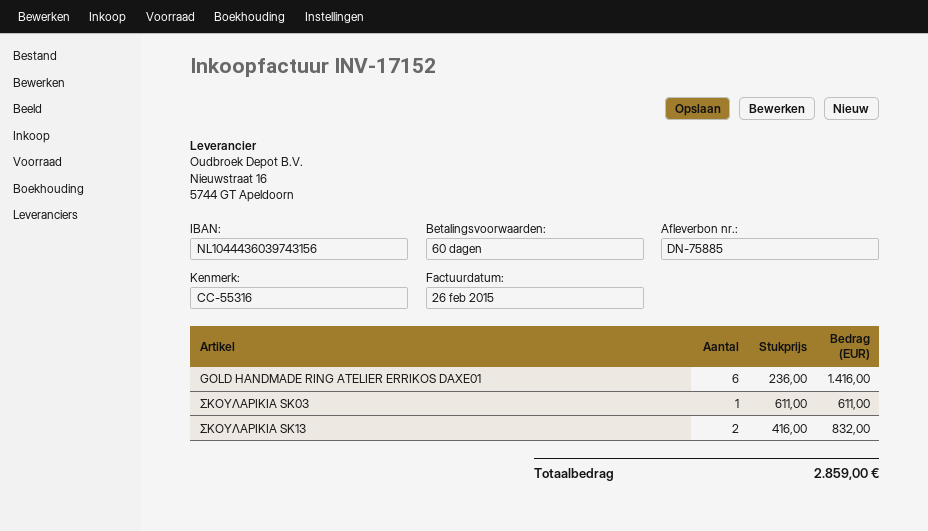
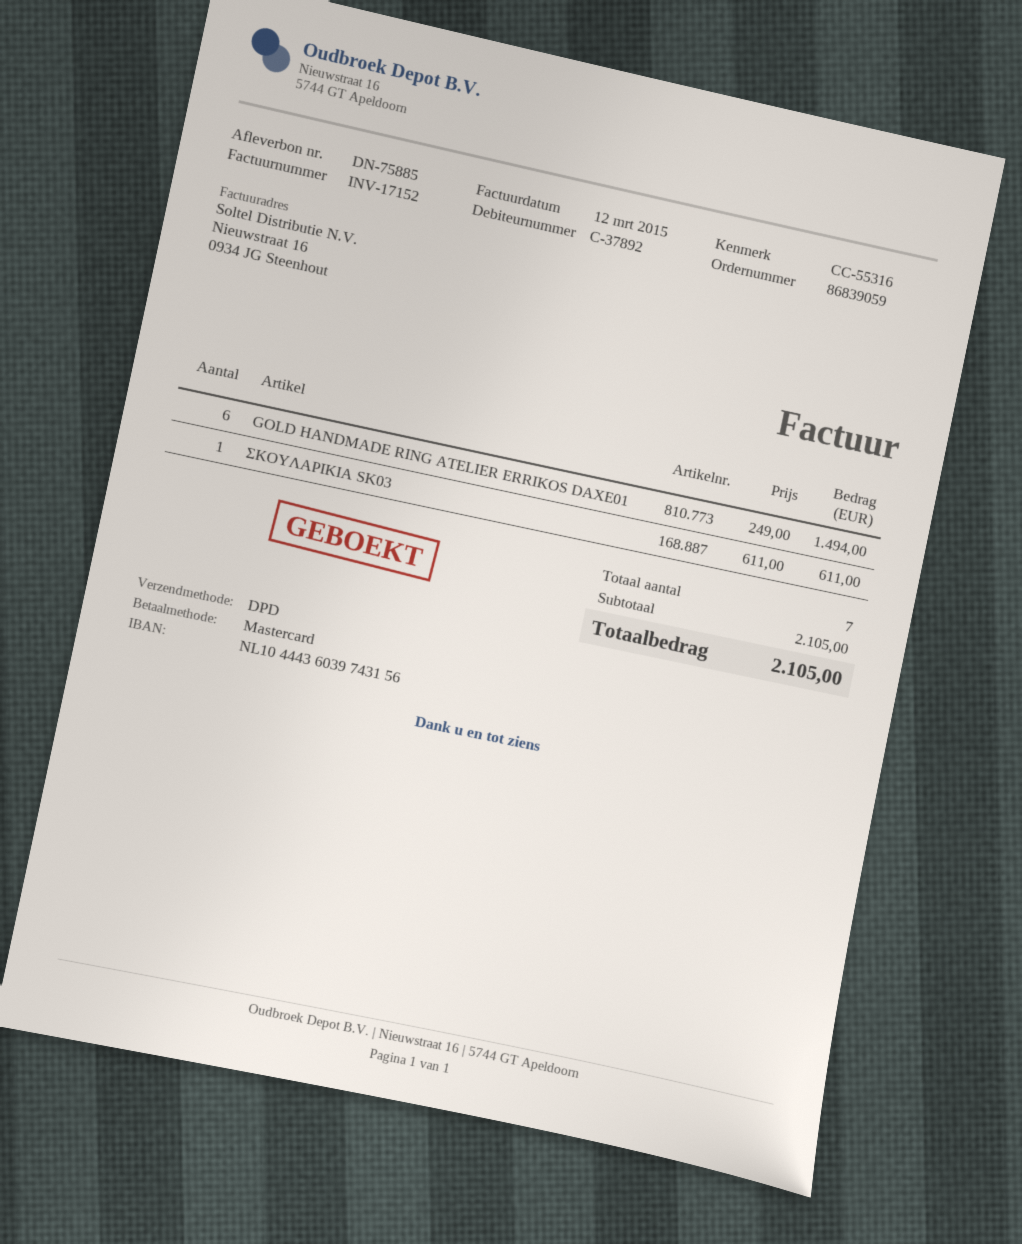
invoice date: 2015-02-26 -> 2015-03-12
GOLD HANDMADE RING ATELIER ERRIKOS DAXE01: 6 x 236.00 = 1416.00 -> 6 x 249.00 = 1494.00
ΣΚΟΥΛΑΡΙΚΙΑ SK13: 2 x 416.00 = 832.00 -> none
total: 2859.00 -> 2105.00

